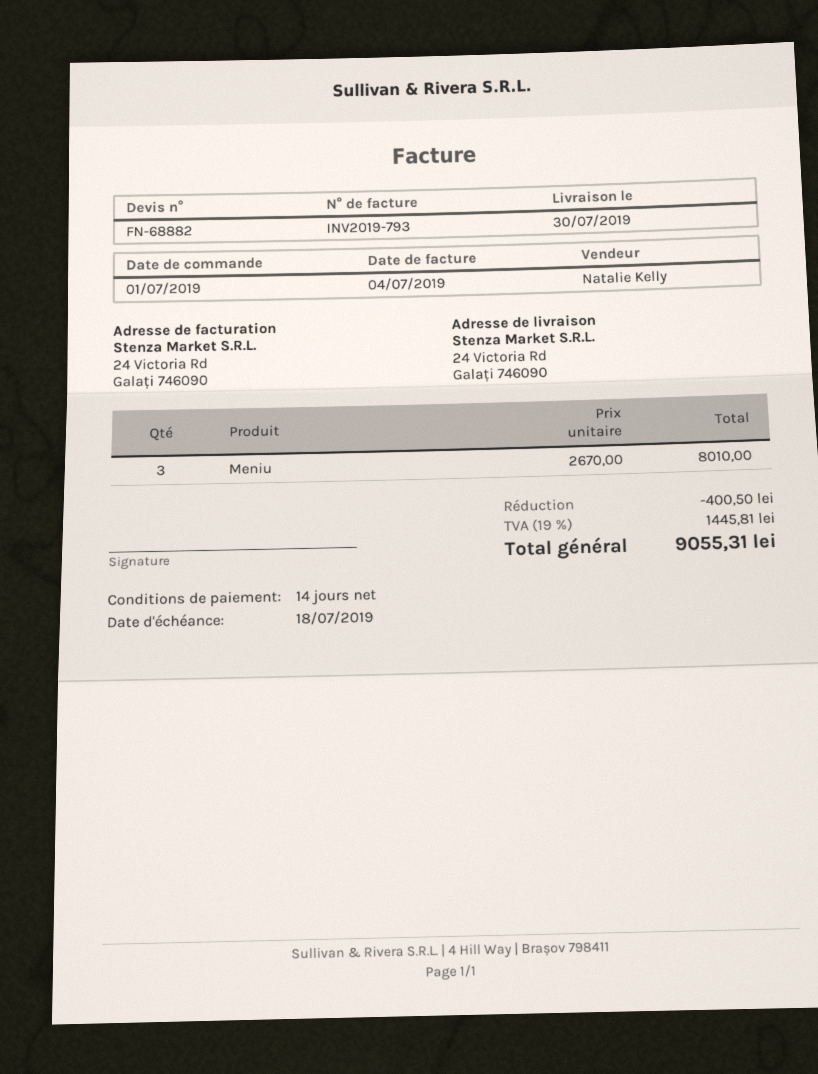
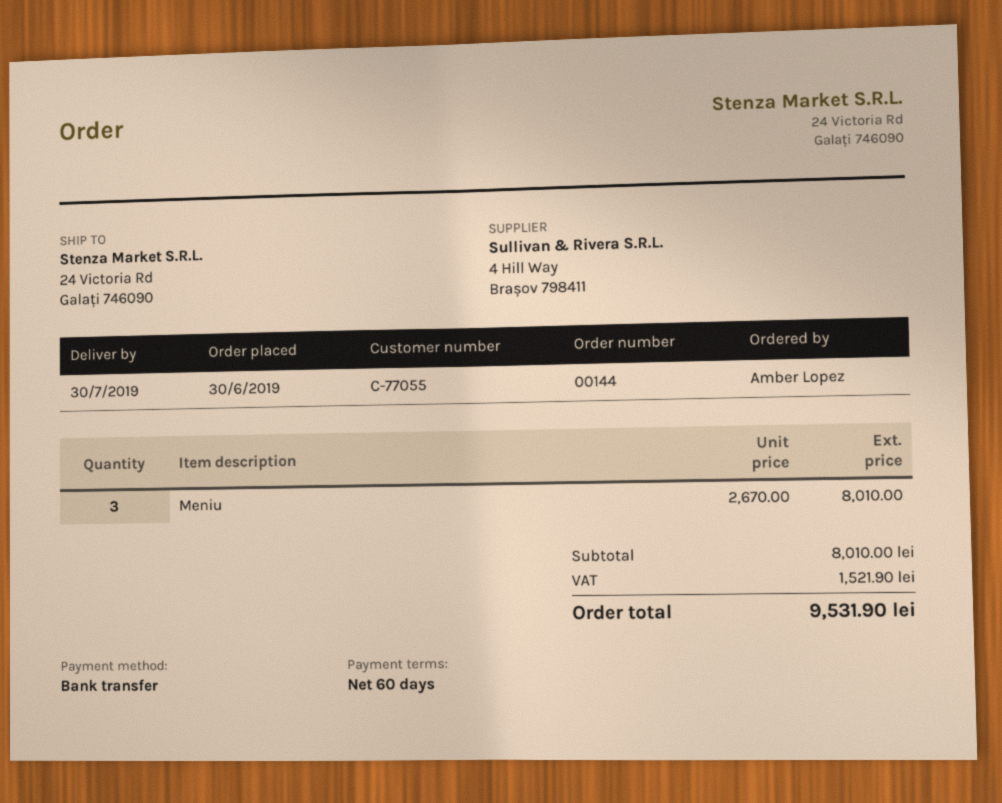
order date: 2019-07-01 -> 2019-06-30
payment terms: 14 days -> 60 days
discount: 400.50 -> none
tax: 1445.81 -> 1521.90
total: 9055.31 -> 9531.90

